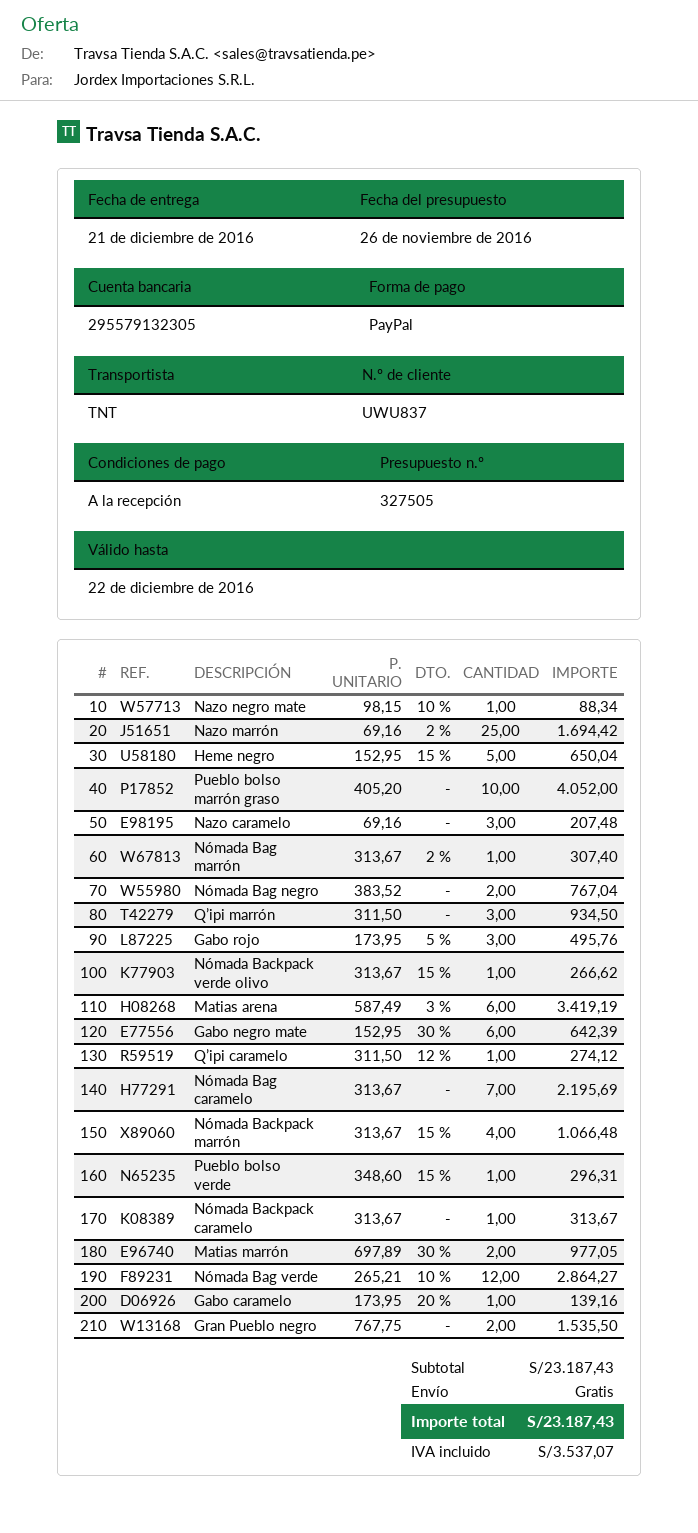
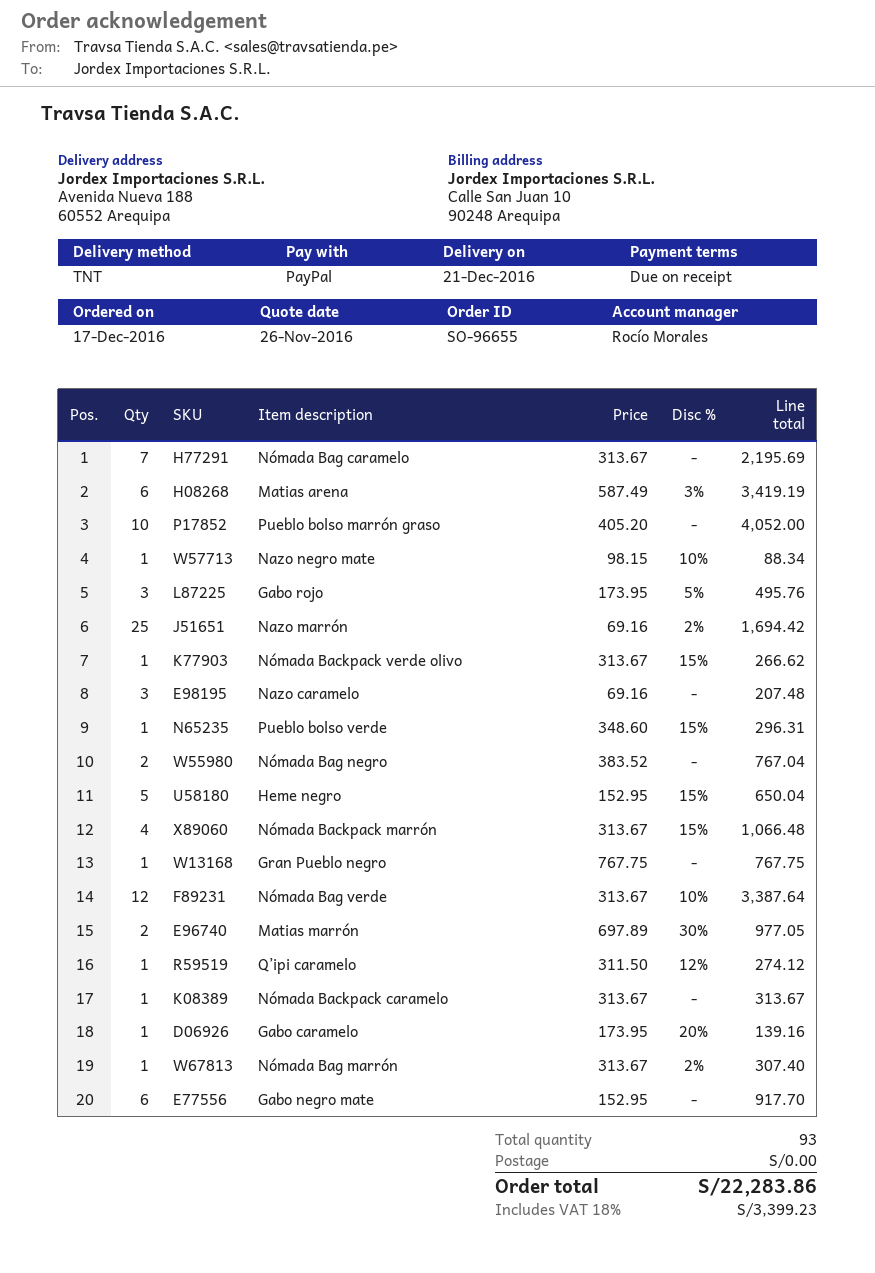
Q’ipi marrón: 3 x 311.50 = 934.50 -> none
Gabo negro mate: 6 x 152.95 - 30% = 642.39 -> 6 x 152.95 = 917.70
Nómada Bag verde: 12 x 265.21 - 10% = 2864.27 -> 12 x 313.67 - 10% = 3387.64
Gran Pueblo negro: 2 x 767.75 = 1535.50 -> 1 x 767.75 = 767.75
tax: 3537.07 -> 3399.23
total: 23187.43 -> 22283.86

